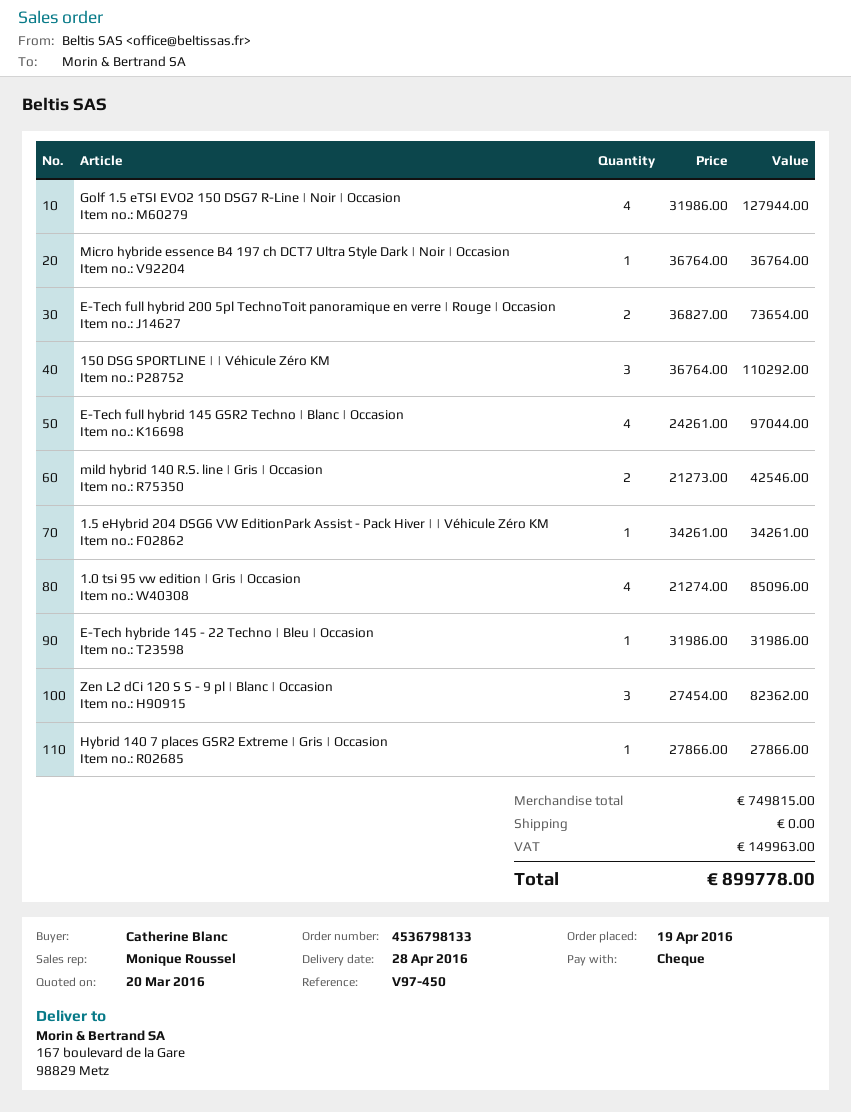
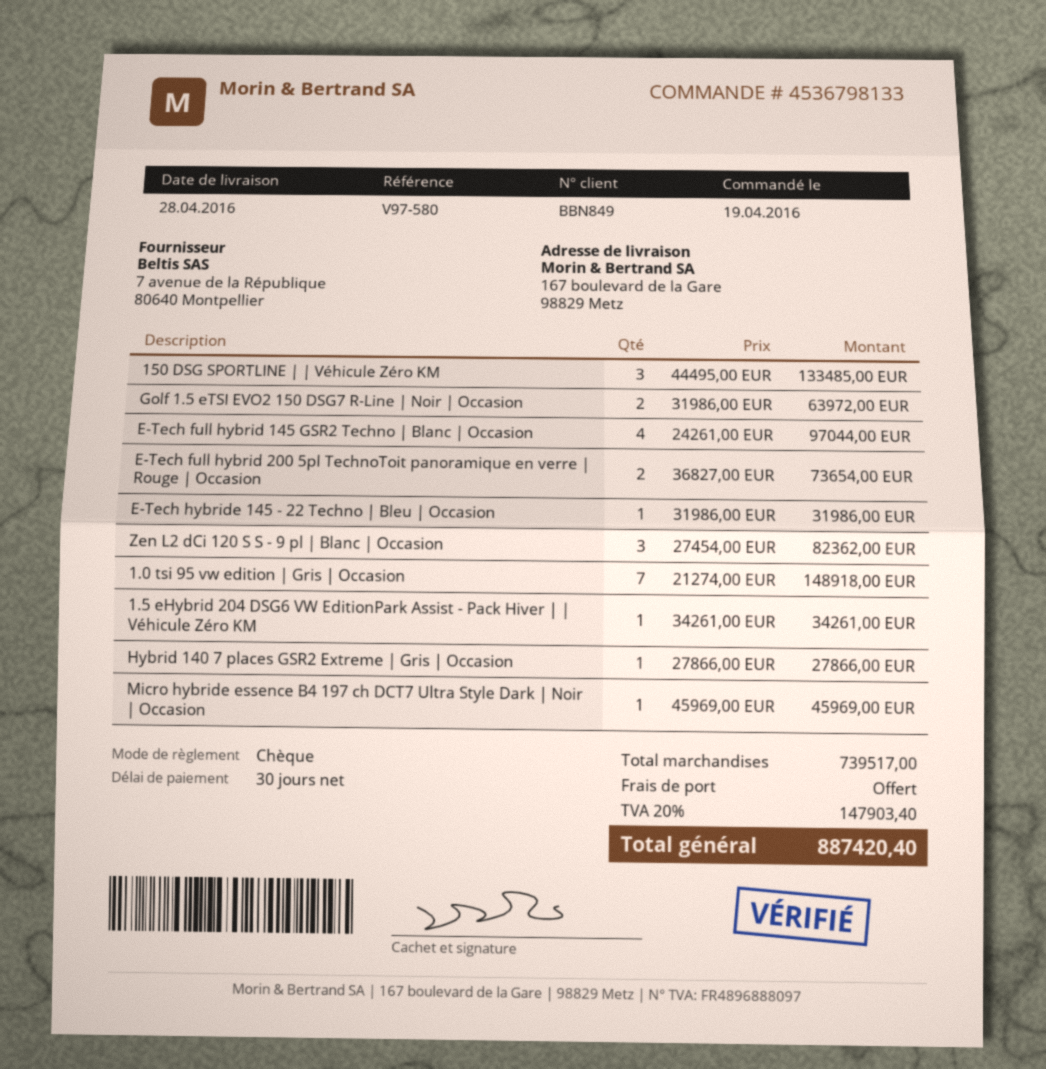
reference: V97-450 -> V97-580
Golf 1.5 eTSI EVO2 150 DSG7 R-Line | Noir | Occasion: 4 x 31986.00 = 127944.00 -> 2 x 31986.00 = 63972.00
Micro hybride essence B4 197 ch DCT7 Ultra Style Dark | Noir | Occasion: 1 x 36764.00 = 36764.00 -> 1 x 45969.00 = 45969.00
150 DSG SPORTLINE | | Véhicule Zéro KM: 3 x 36764.00 = 110292.00 -> 3 x 44495.00 = 133485.00
mild hybrid 140 R.S. line | Gris | Occasion: 2 x 21273.00 = 42546.00 -> none
1.0 tsi 95 vw edition | Gris | Occasion: 4 x 21274.00 = 85096.00 -> 7 x 21274.00 = 148918.00
subtotal: 749815.00 -> 739517.00
tax: 149963.00 -> 147903.40
total: 899778.00 -> 887420.40

